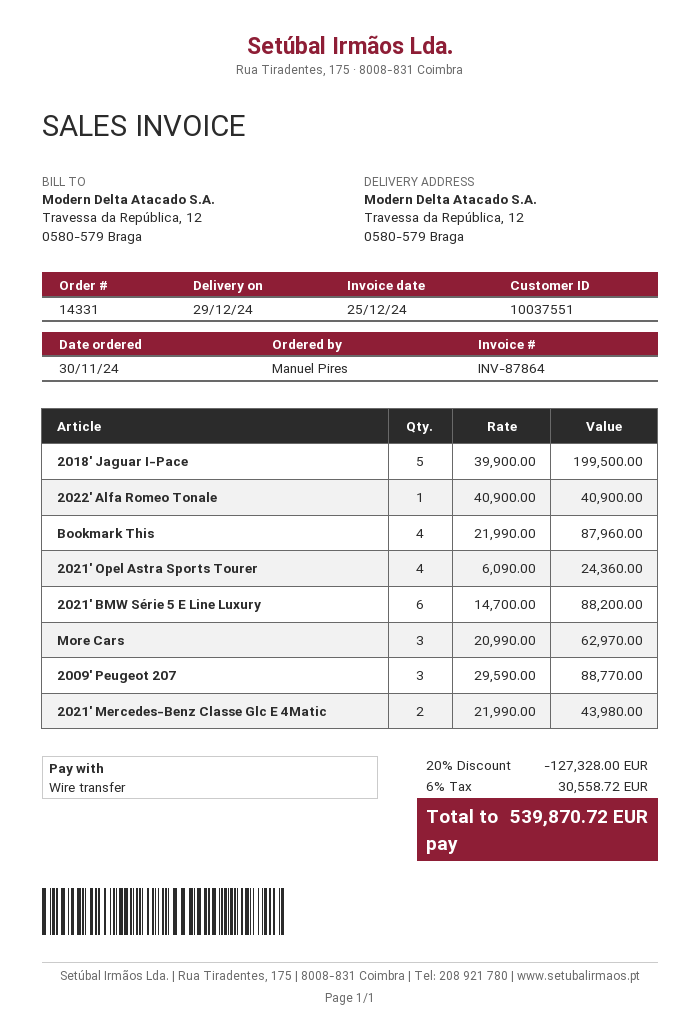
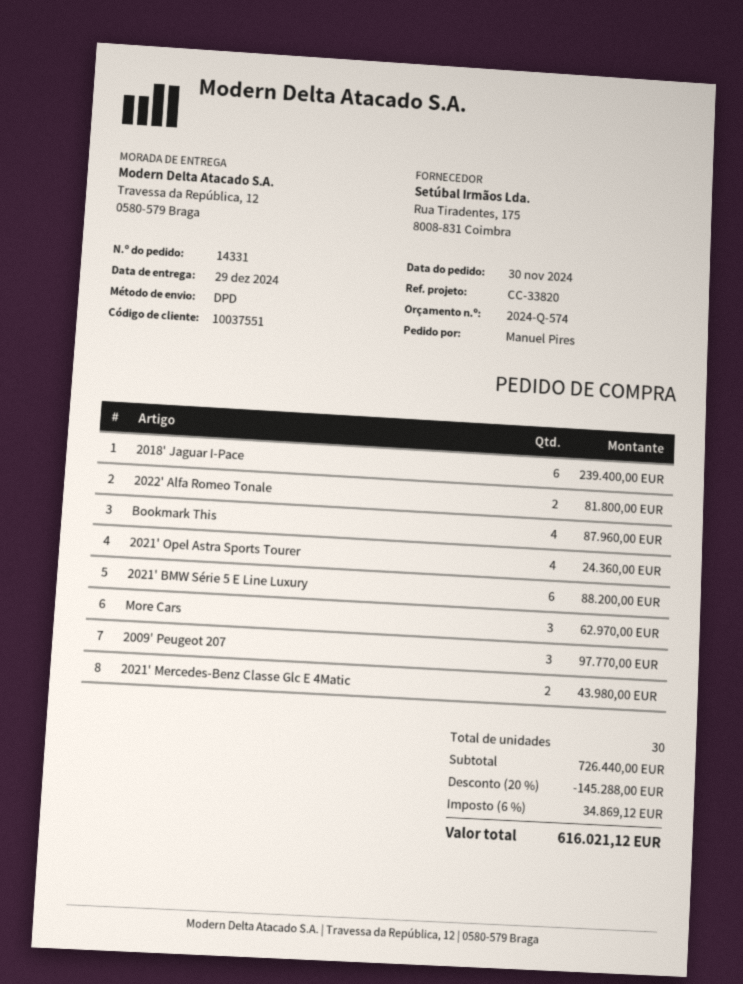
2018' Jaguar I-Pace: 5 for 199500.00 -> 6 for 239400.00
2022' Alfa Romeo Tonale: 1 for 40900.00 -> 2 for 81800.00
2009' Peugeot 207: 3 for 88770.00 -> 3 for 97770.00
discount: 20% = 127328.00 -> 20% = 145288.00
tax: 6% = 30558.72 -> 6% = 34869.12
total: 539870.72 -> 616021.12

